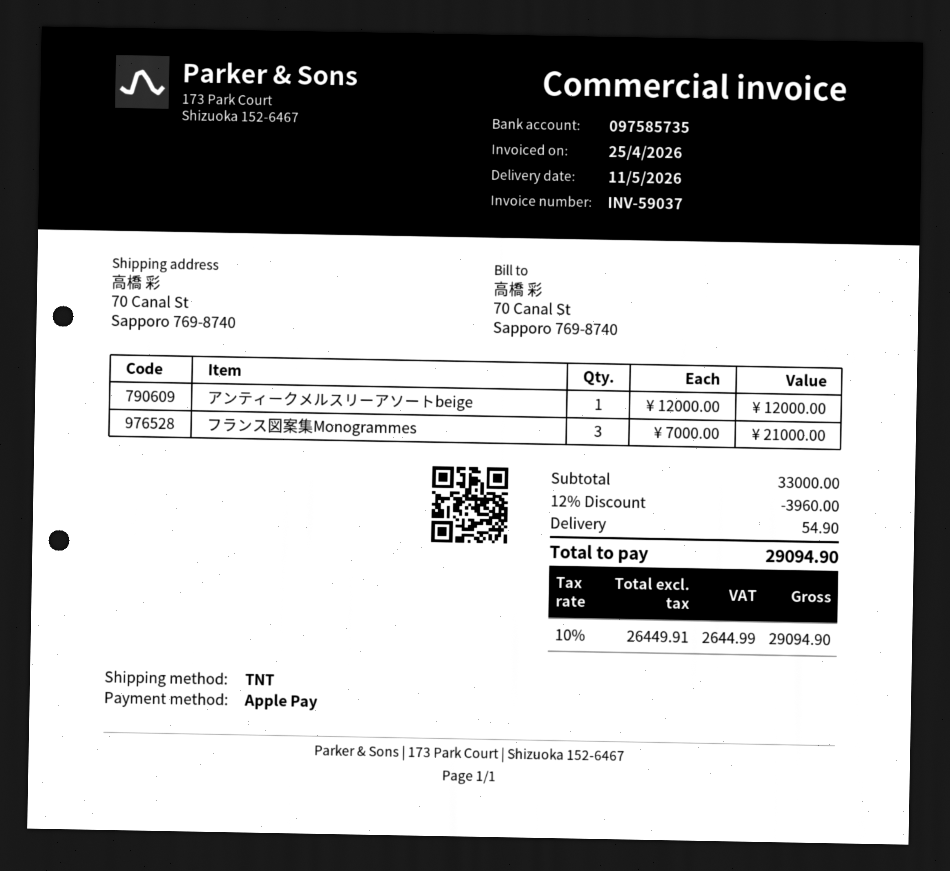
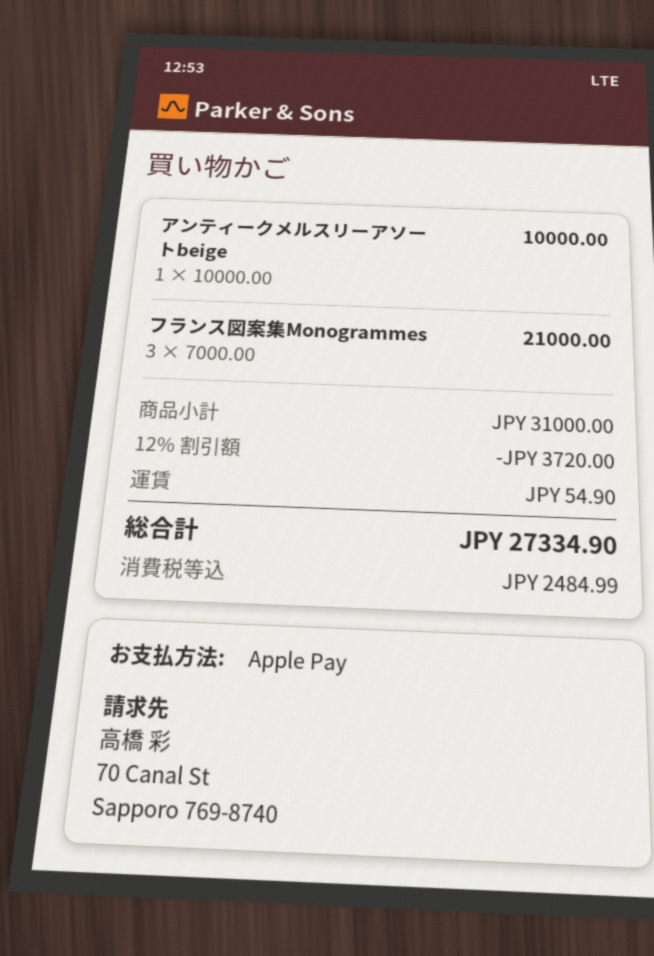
アンティークメルスリーアソートbeige: 1 x 12000.00 = 12000.00 -> 1 x 10000.00 = 10000.00
subtotal: 33000.00 -> 31000.00
discount: 12% = 3960.00 -> 12% = 3720.00
tax: 2644.99 -> 2484.99
total: 29094.90 -> 27334.90

